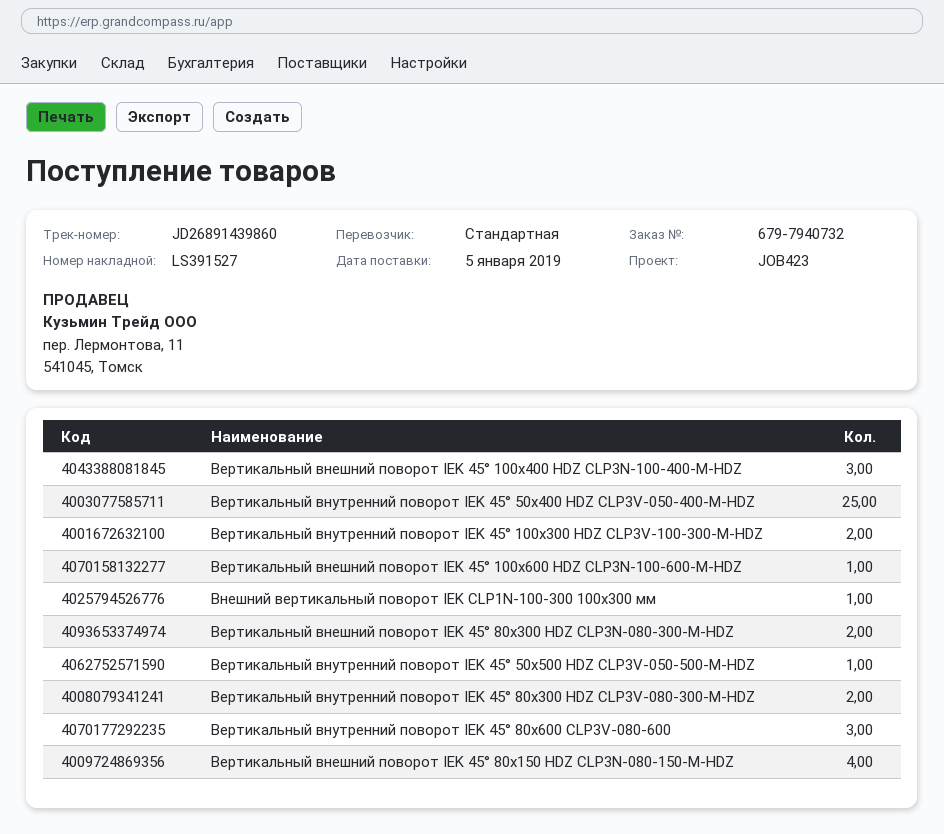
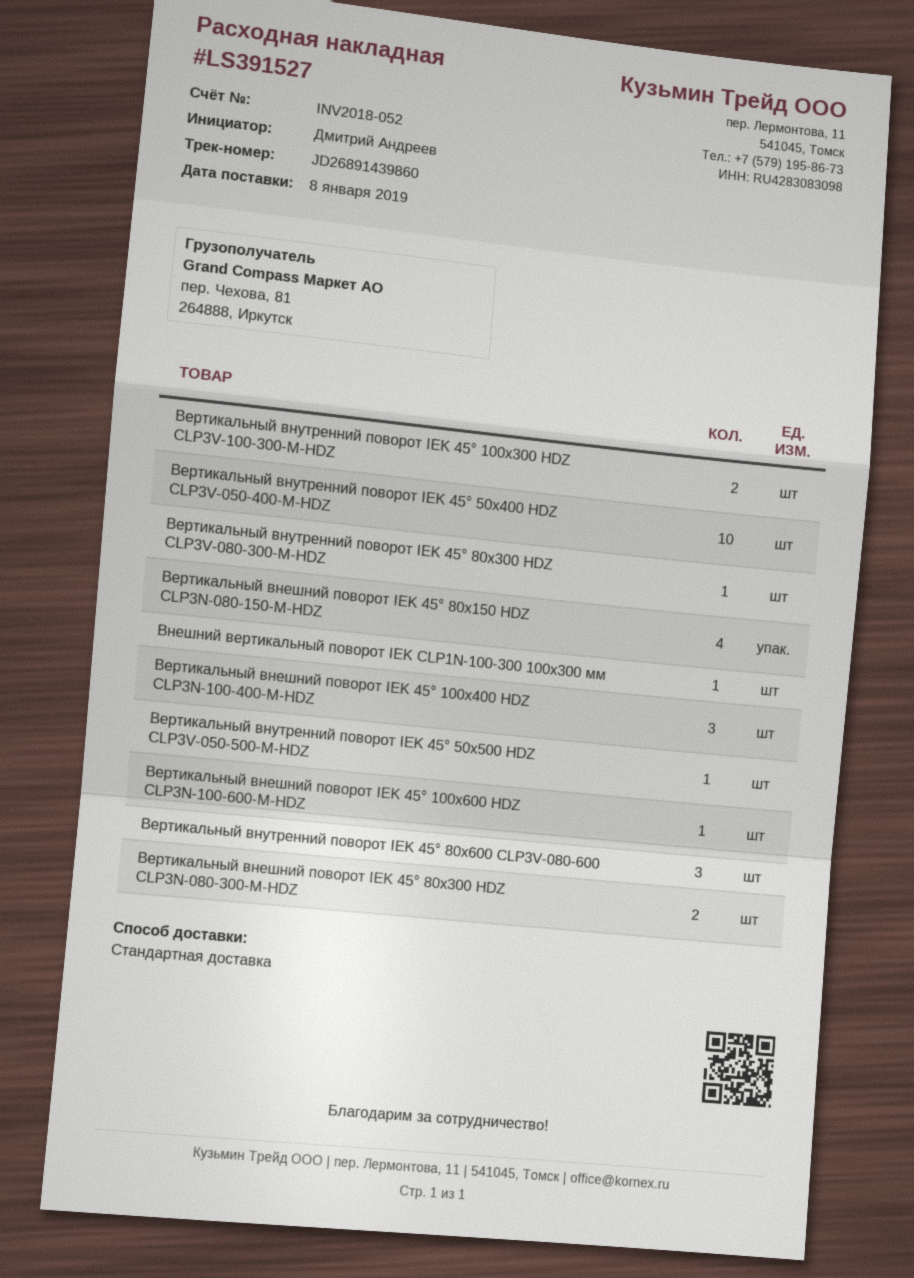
delivery date: 2019-01-05 -> 2019-01-08
Вертикальный внутренний поворот IEK 45° 50х400 HDZ CLP3V-050-400-M-HDZ: 25 -> 10
Вертикальный внутренний поворот IEK 45° 80х300 HDZ CLP3V-080-300-M-HDZ: 2 -> 1

